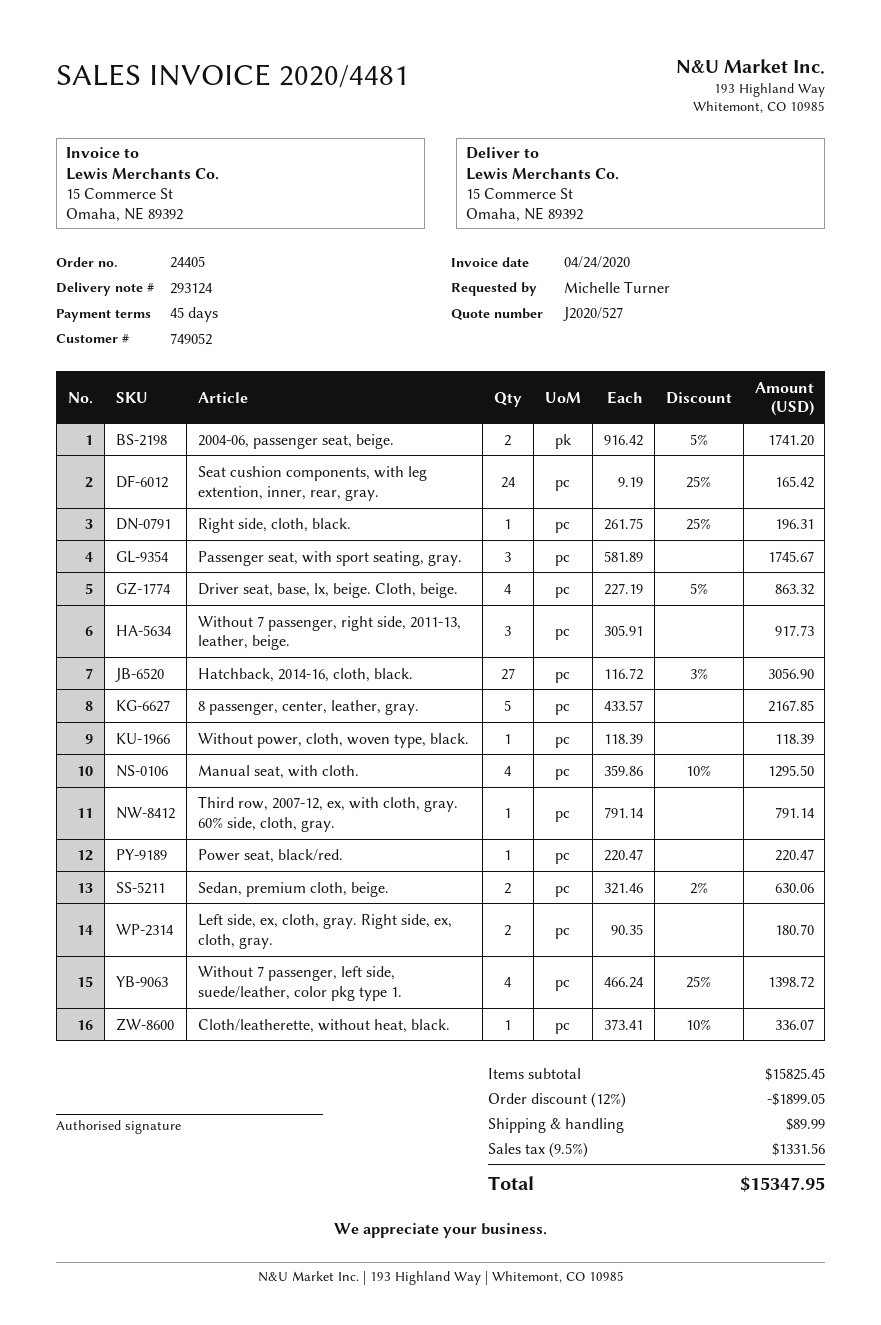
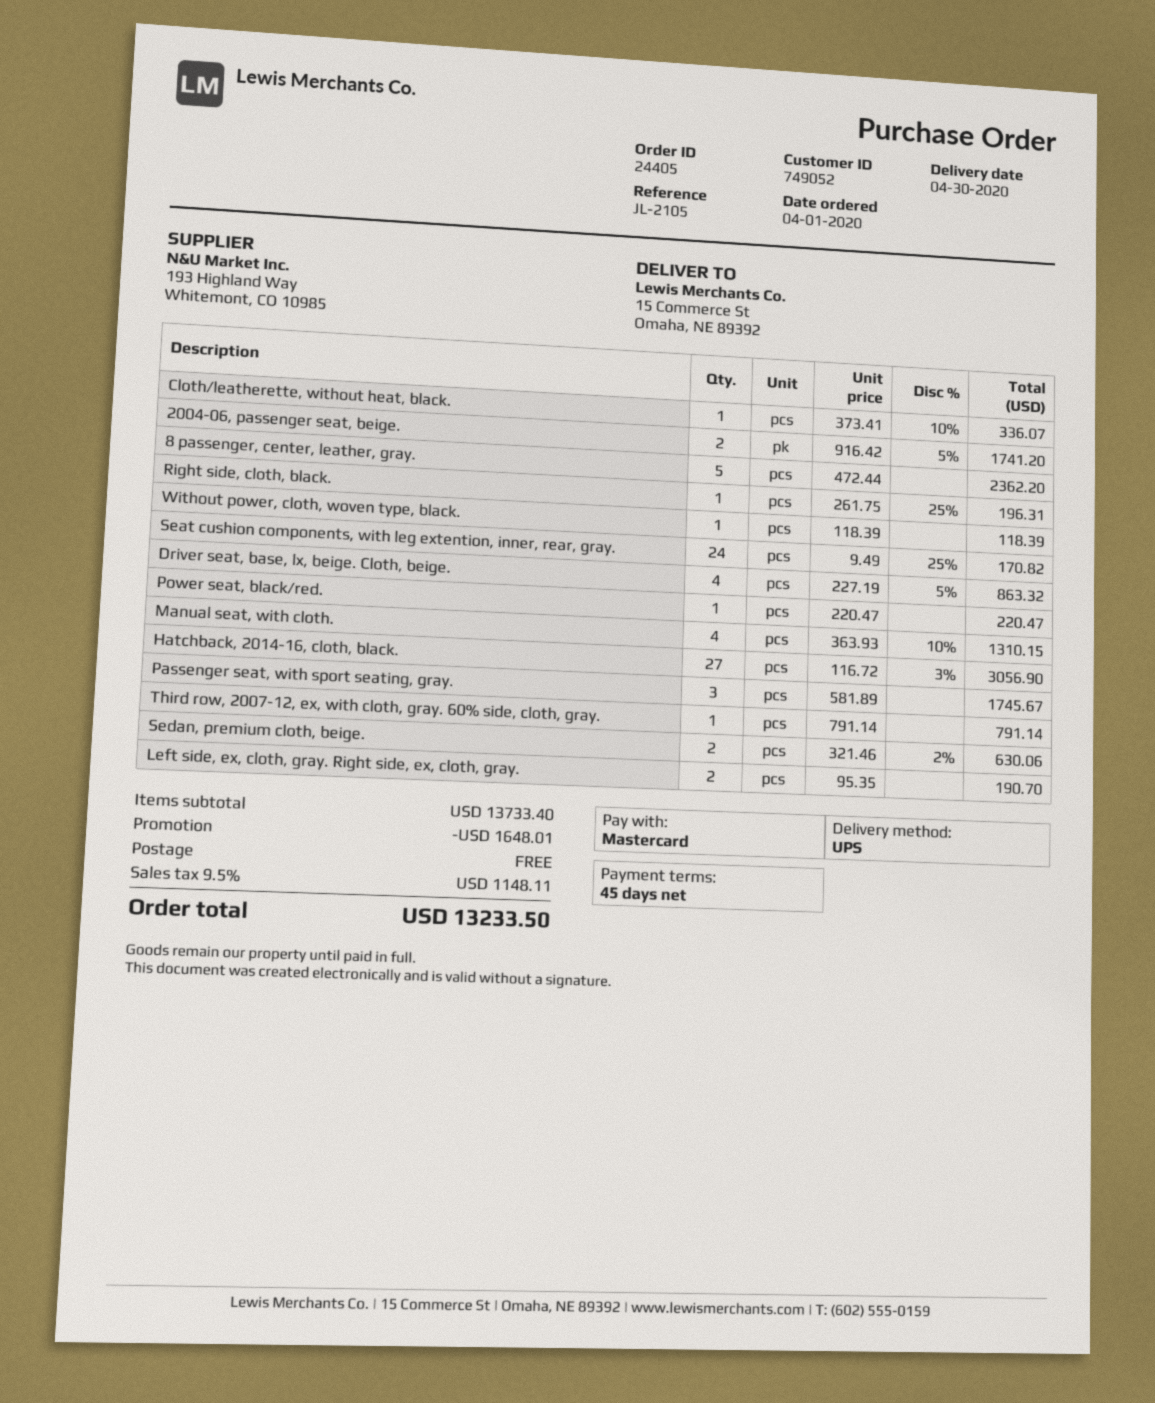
Seat cushion components, with leg extention, inner, rear, gray.: 24 x 9.19 - 25% = 165.42 -> 24 x 9.49 - 25% = 170.82
Without 7 passenger, right side, 2011-13, leather, beige.: 3 x 305.91 = 917.73 -> none
8 passenger, center, leather, gray.: 5 x 433.57 = 2167.85 -> 5 x 472.44 = 2362.20
Manual seat, with cloth.: 4 x 359.86 - 10% = 1295.50 -> 4 x 363.93 - 10% = 1310.15
Left side, ex, cloth, gray. Right side, ex, cloth, gray.: 2 x 90.35 = 180.70 -> 2 x 95.35 = 190.70
Without 7 passenger, left side, suede/leather, color pkg type 1.: 4 x 466.24 - 25% = 1398.72 -> none
subtotal: 15825.45 -> 13733.40
discount: 1899.05 -> 1648.01
shipping: 89.99 -> 0.00
tax: 9.5% = 1331.56 -> 9.5% = 1148.11
total: 15347.95 -> 13233.50

